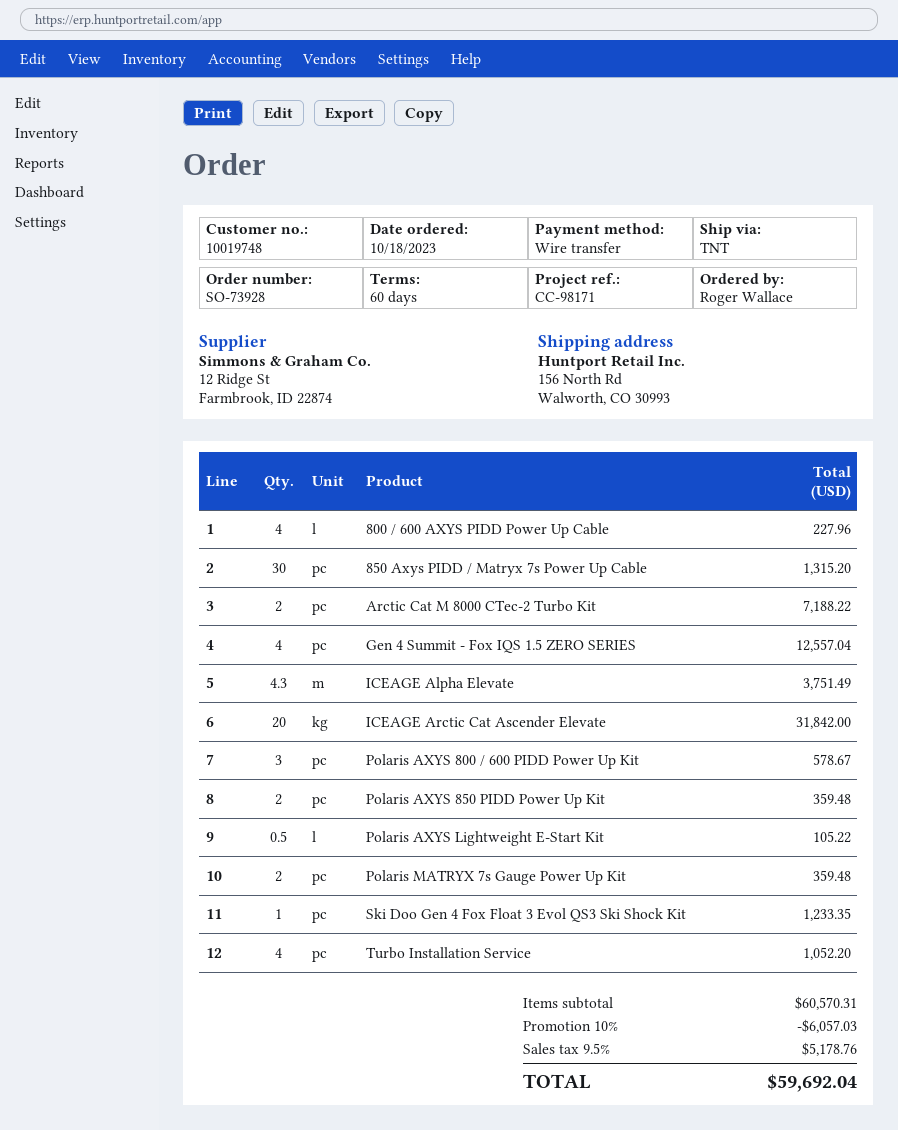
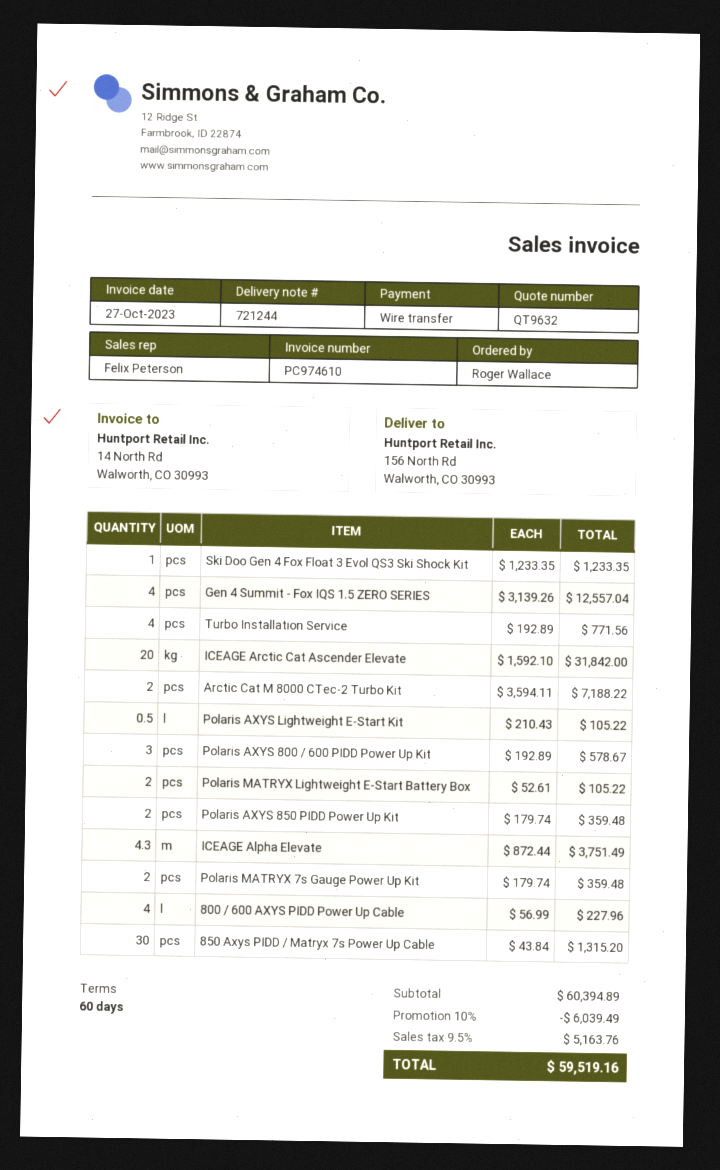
Turbo Installation Service: 4 for 1052.20 -> 4 for 771.56
Polaris MATRYX Lightweight E-Start Battery Box: none -> 2 for 105.22
subtotal: 60570.31 -> 60394.89
discount: 10% = 6057.03 -> 10% = 6039.49
tax: 9.5% = 5178.76 -> 9.5% = 5163.76
total: 59692.04 -> 59519.16

